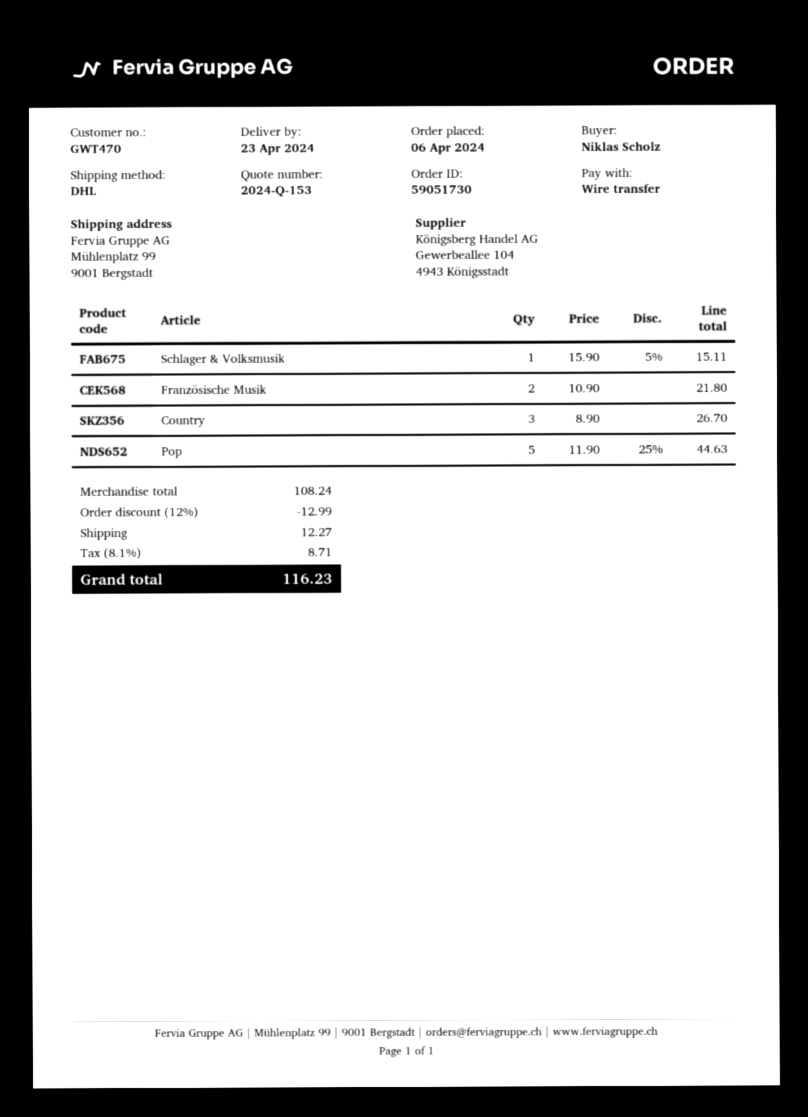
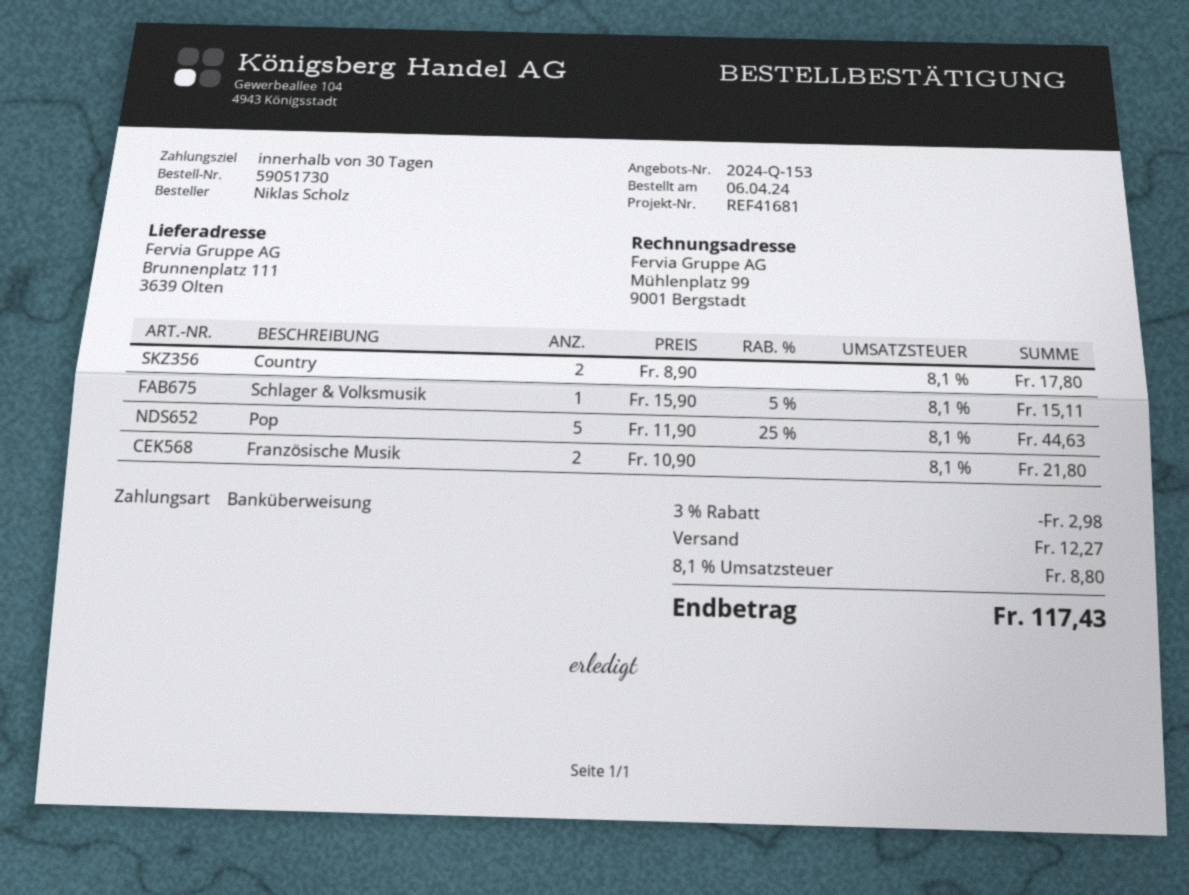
ship to: Mühlenplatz 99, 9001 Bergstadt -> Brunnenplatz 111, 3639 Olten
Country: 3 x 8.90 = 26.70 -> 2 x 8.90 = 17.80
discount: 12% = 12.99 -> 3% = 2.98
tax: 8.1% = 8.71 -> 8.1% = 8.80
total: 116.23 -> 117.43

